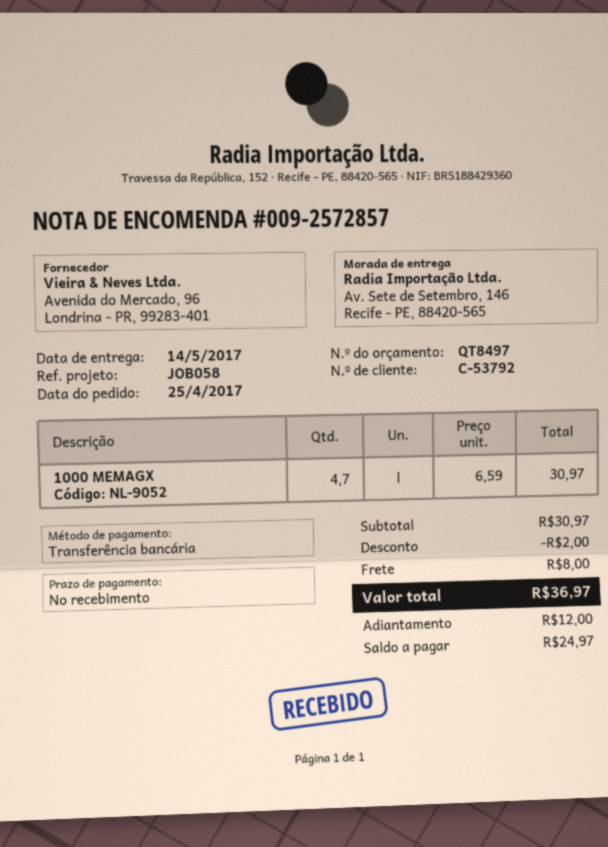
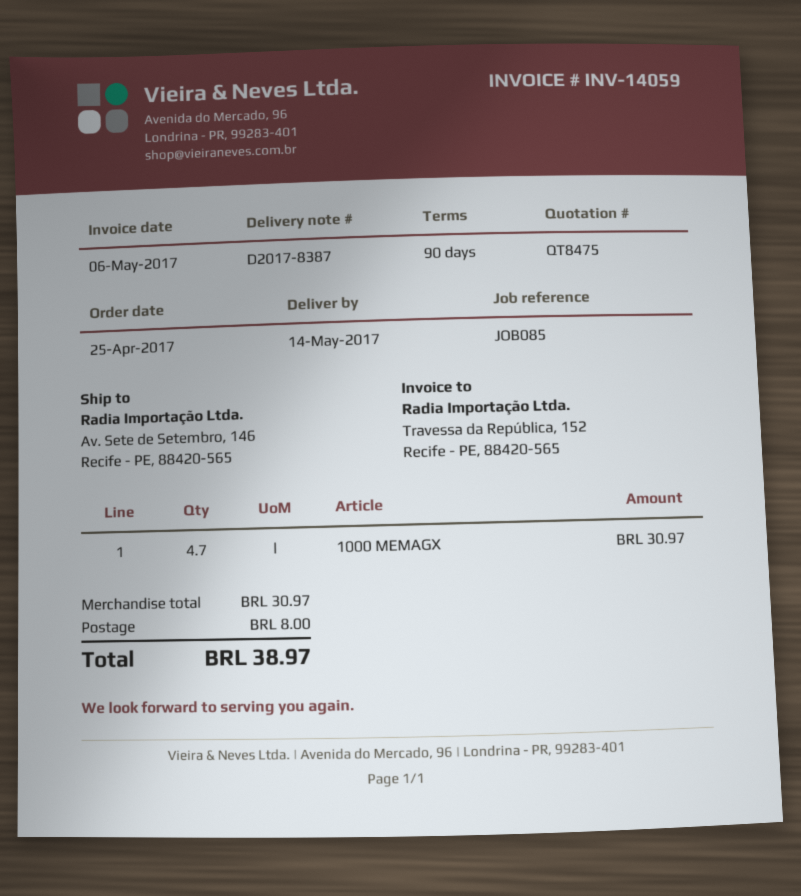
quote number: QT8497 -> QT8475
payment terms: on receipt -> 90 days
reference: JOB058 -> JOB085
discount: 2.00 -> none
total: 36.97 -> 38.97

